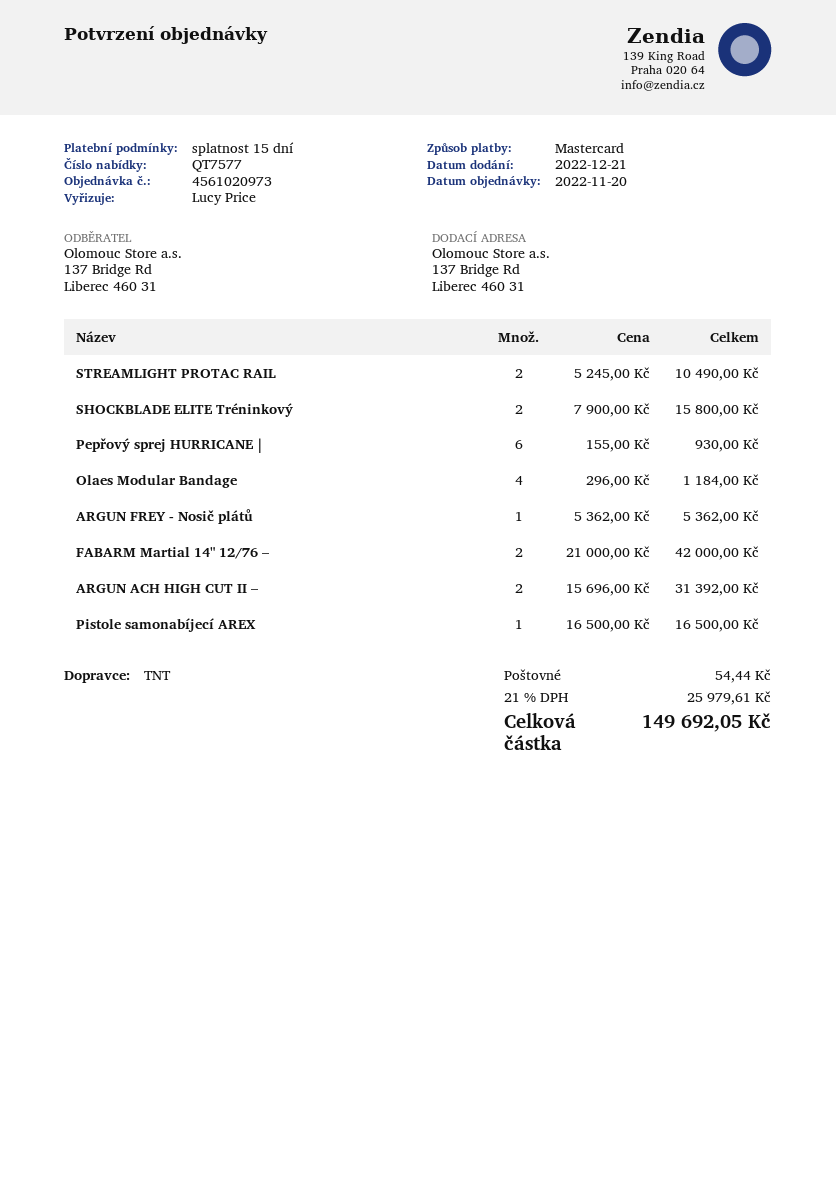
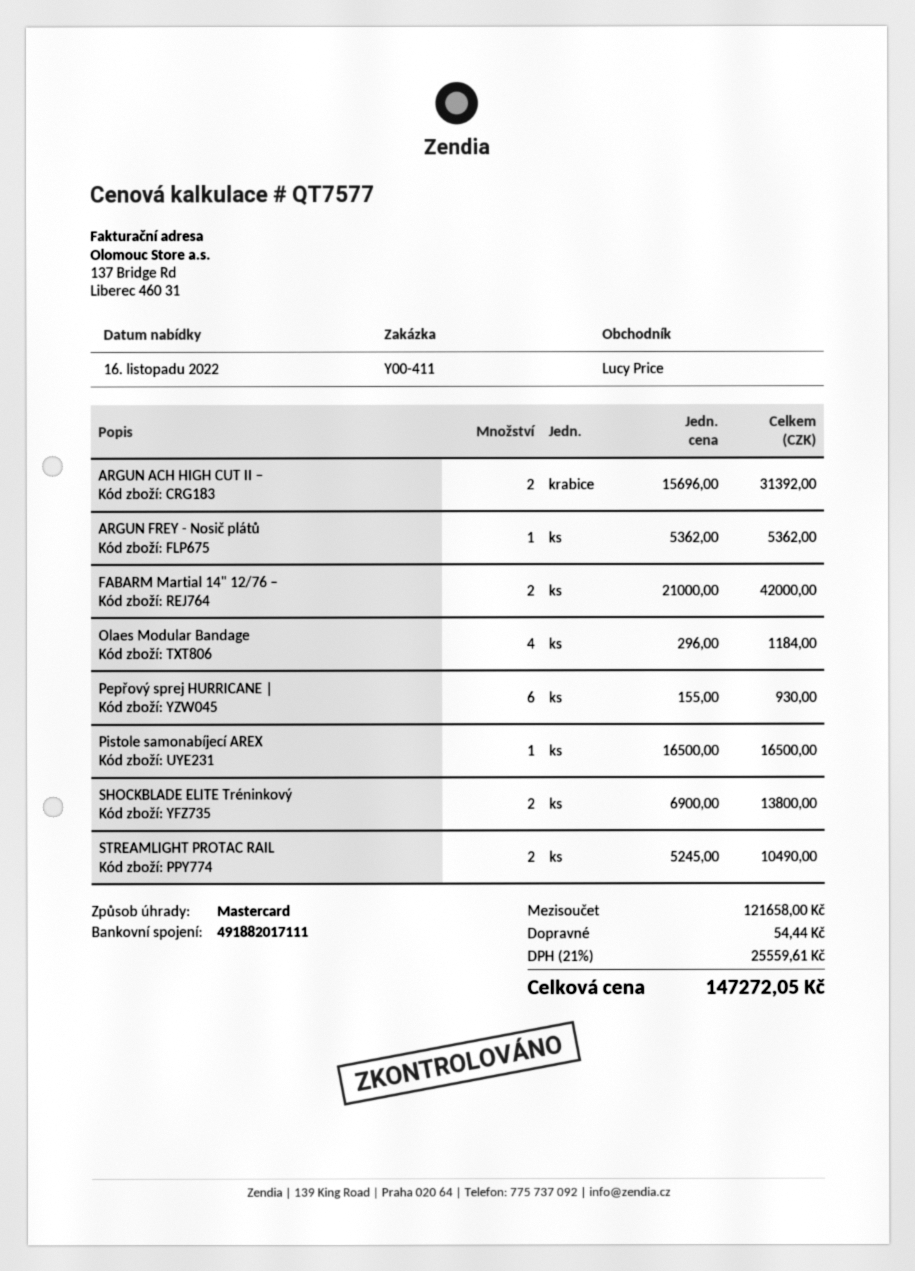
SHOCKBLADE ELITE Tréninkový: 2 x 7900.00 = 15800.00 -> 2 x 6900.00 = 13800.00
tax: 21% = 25979.61 -> 21% = 25559.61
total: 149692.05 -> 147272.05

